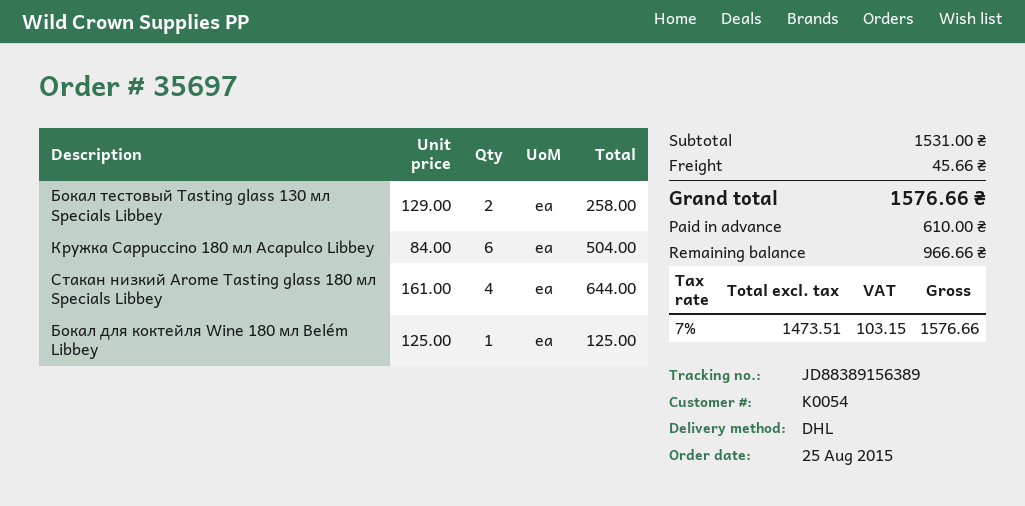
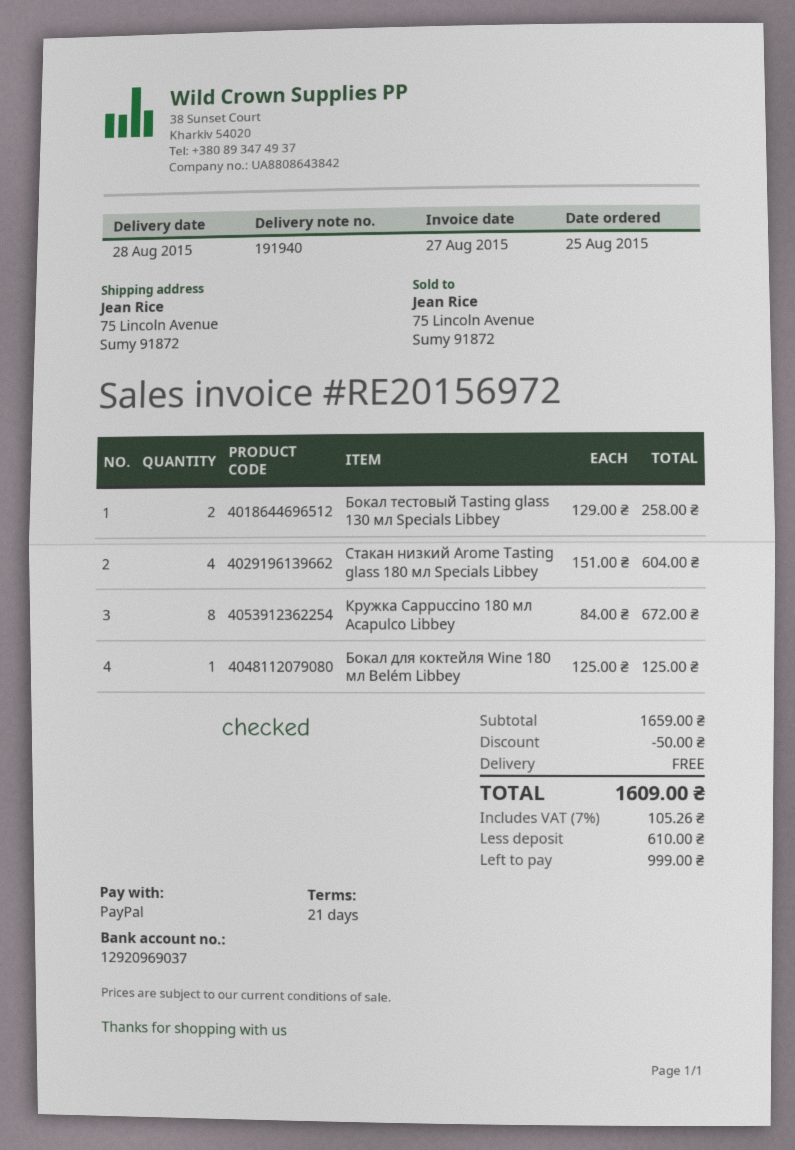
Кружка Cappuccino 180 мл Acapulco Libbey: 6 x 84.00 = 504.00 -> 8 x 84.00 = 672.00
Стакан низкий Arome Tasting glass 180 мл Specials Libbey: 4 x 161.00 = 644.00 -> 4 x 151.00 = 604.00
subtotal: 1531.00 -> 1659.00
discount: none -> 50.00
shipping: 45.66 -> 0.00
tax: 7% = 103.15 -> 7% = 105.26
total: 1576.66 -> 1609.00
balance: 966.66 -> 999.00

